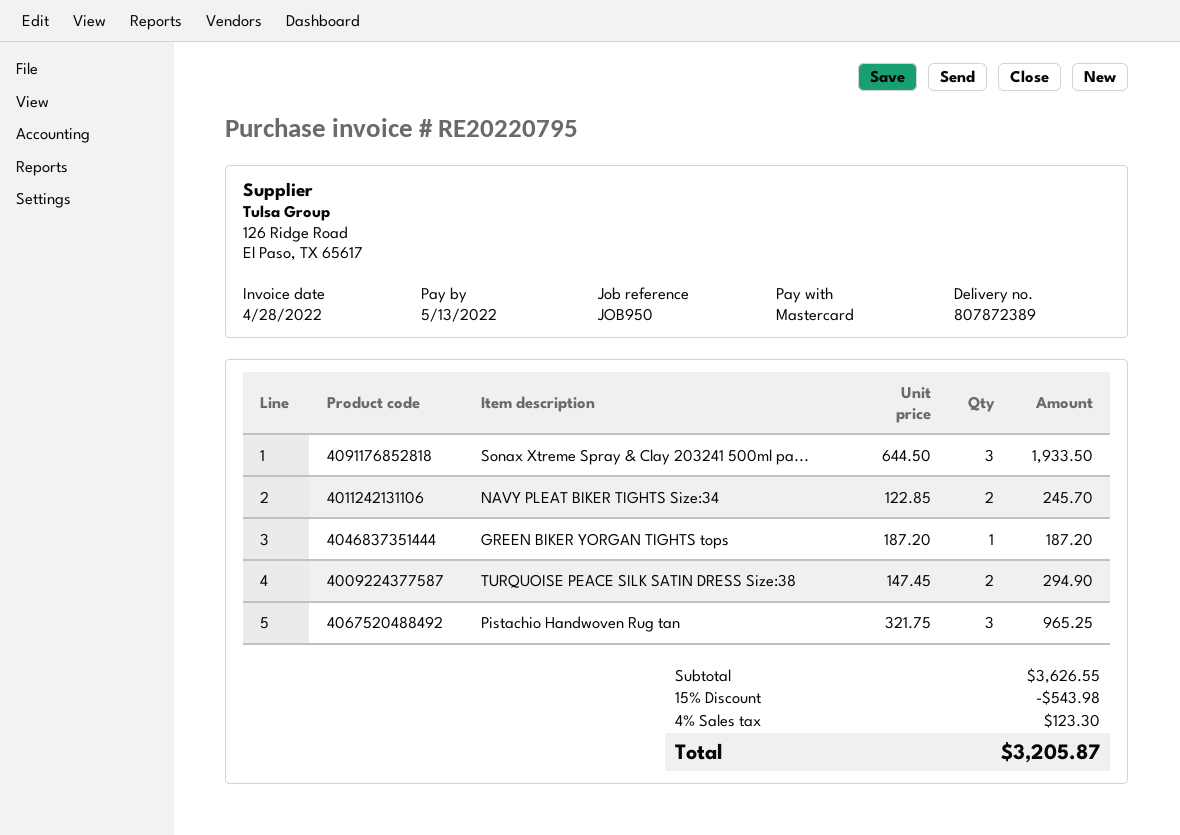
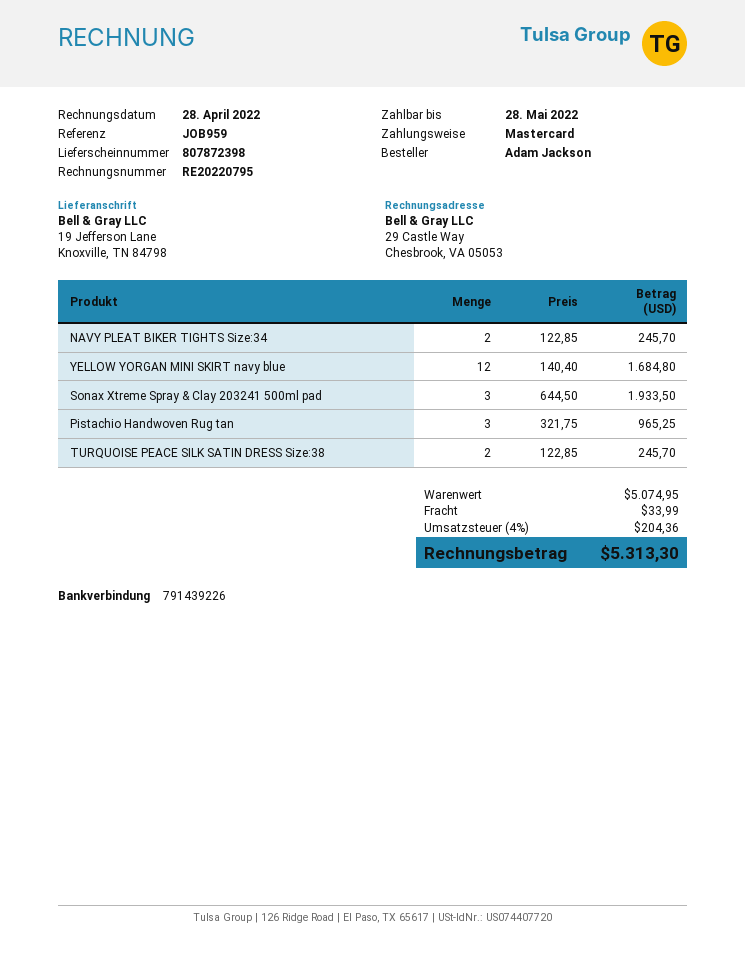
delivery note number: 807872389 -> 807872398
due date: 2022-05-13 -> 2022-05-28
reference: JOB950 -> JOB959
GREEN BIKER YORGAN TIGHTS tops: 1 x 187.20 = 187.20 -> none
TURQUOISE PEACE SILK SATIN DRESS Size:38: 2 x 147.45 = 294.90 -> 2 x 122.85 = 245.70
YELLOW YORGAN MINI SKIRT navy blue: none -> 12 x 140.40 = 1684.80
subtotal: 3626.55 -> 5074.95
discount: 15% = 543.98 -> none
shipping: none -> 33.99
tax: 4% = 123.30 -> 4% = 204.36
total: 3205.87 -> 5313.30

